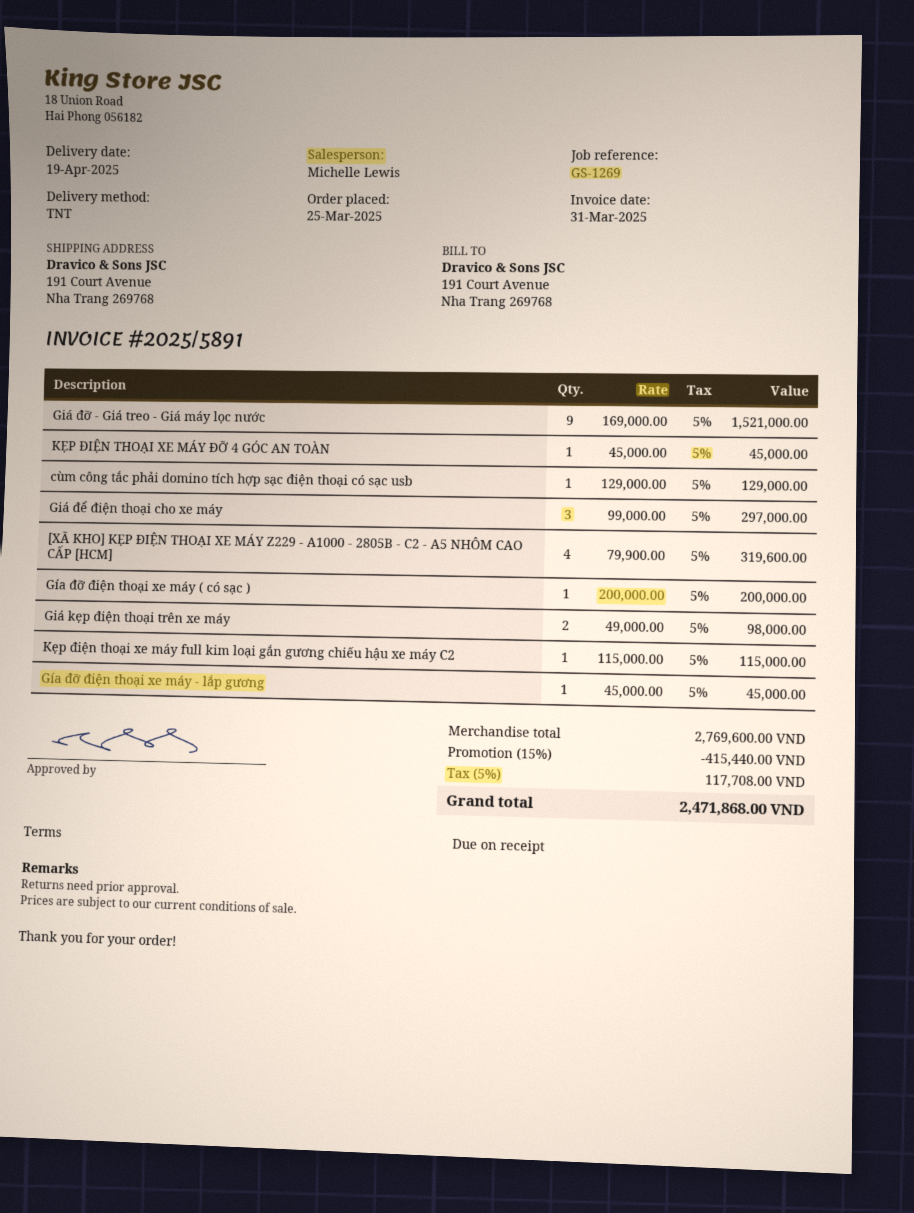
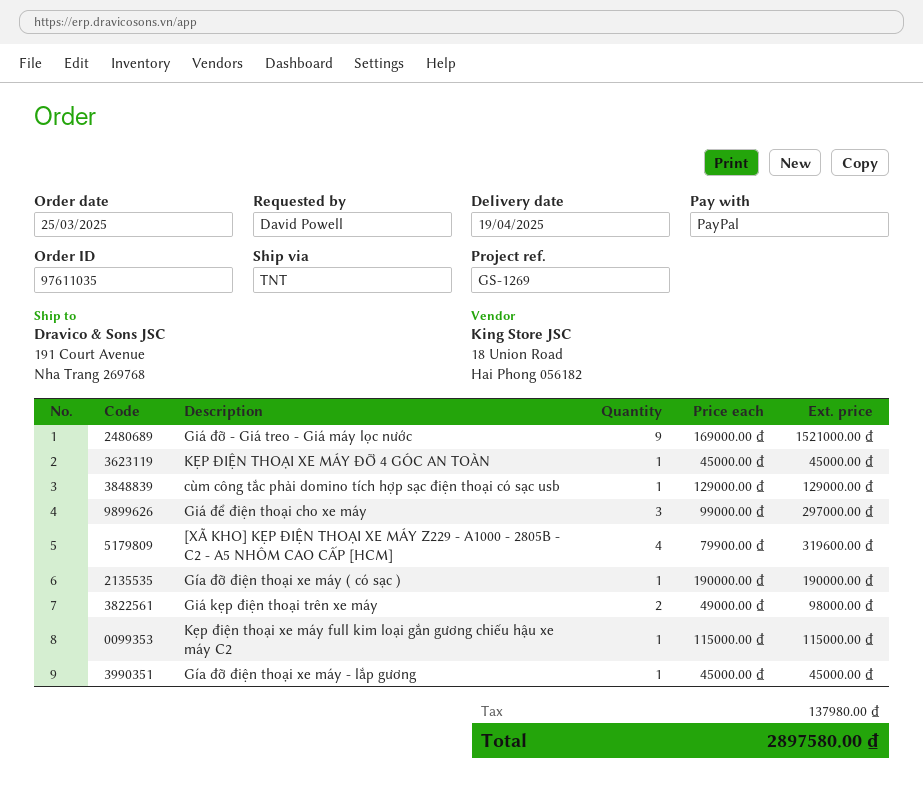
Gía đỡ điện thoại xe máy ( có sạc ): 1 x 200000.00 = 200000.00 -> 1 x 190000.00 = 190000.00
discount: 15% = 415440.00 -> none
tax: 117708.00 -> 137980.00
total: 2471868.00 -> 2897580.00

